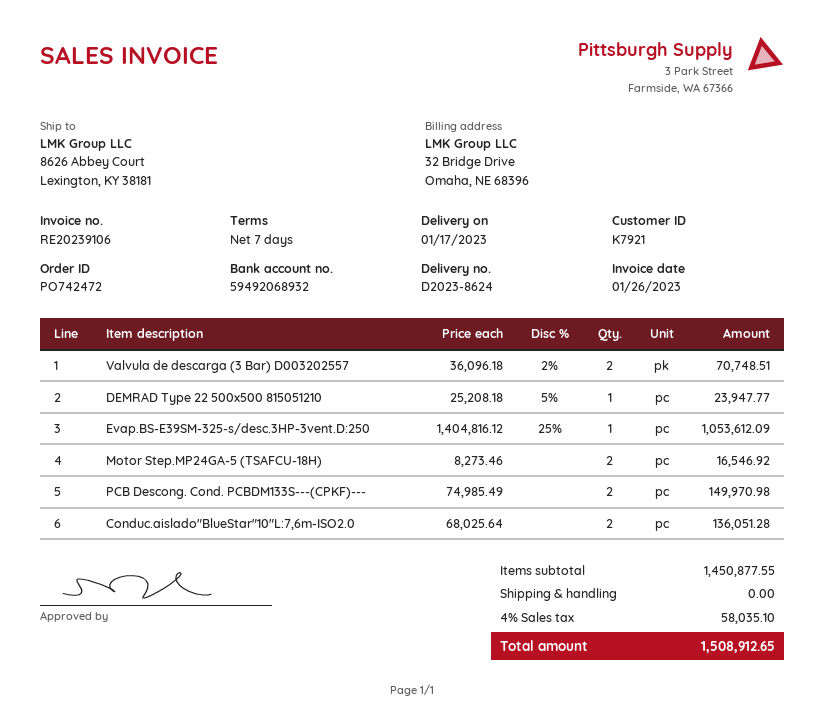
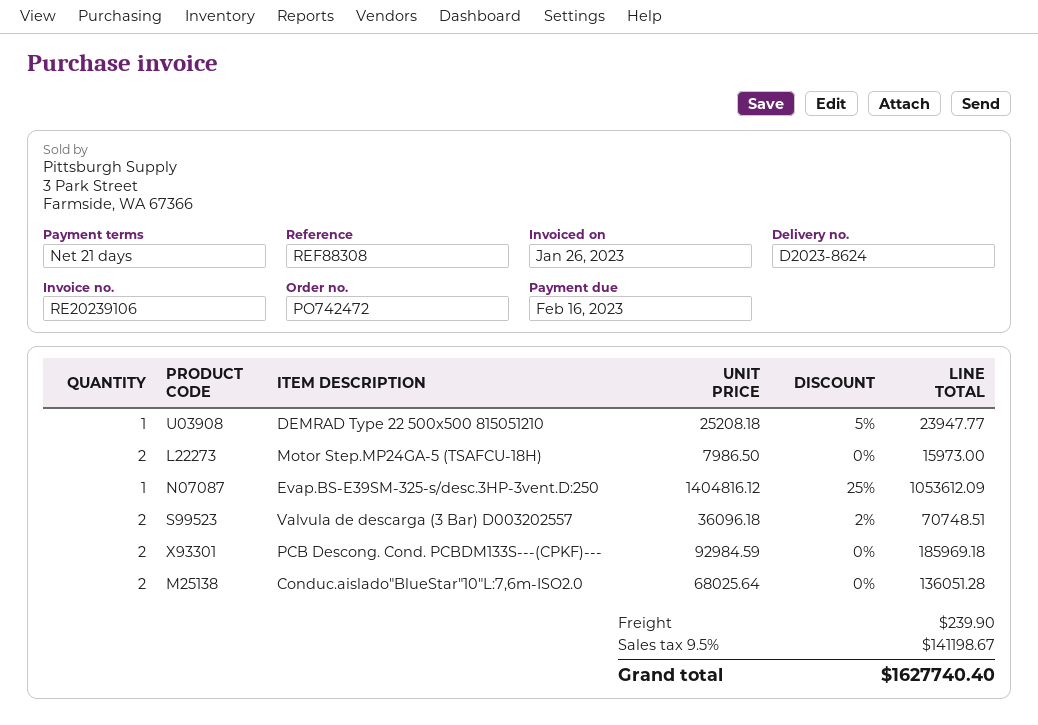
payment terms: 7 days -> 21 days
Motor Step.MP24GA-5 (TSAFCU-18H): 2 x 8273.46 = 16546.92 -> 2 x 7986.50 = 15973.00
PCB Descong. Cond. PCBDM133S---(CPKF)---: 2 x 74985.49 = 149970.98 -> 2 x 92984.59 = 185969.18
shipping: 0.00 -> 239.90
tax: 4% = 58035.10 -> 9.5% = 141198.67
total: 1508912.65 -> 1627740.40

